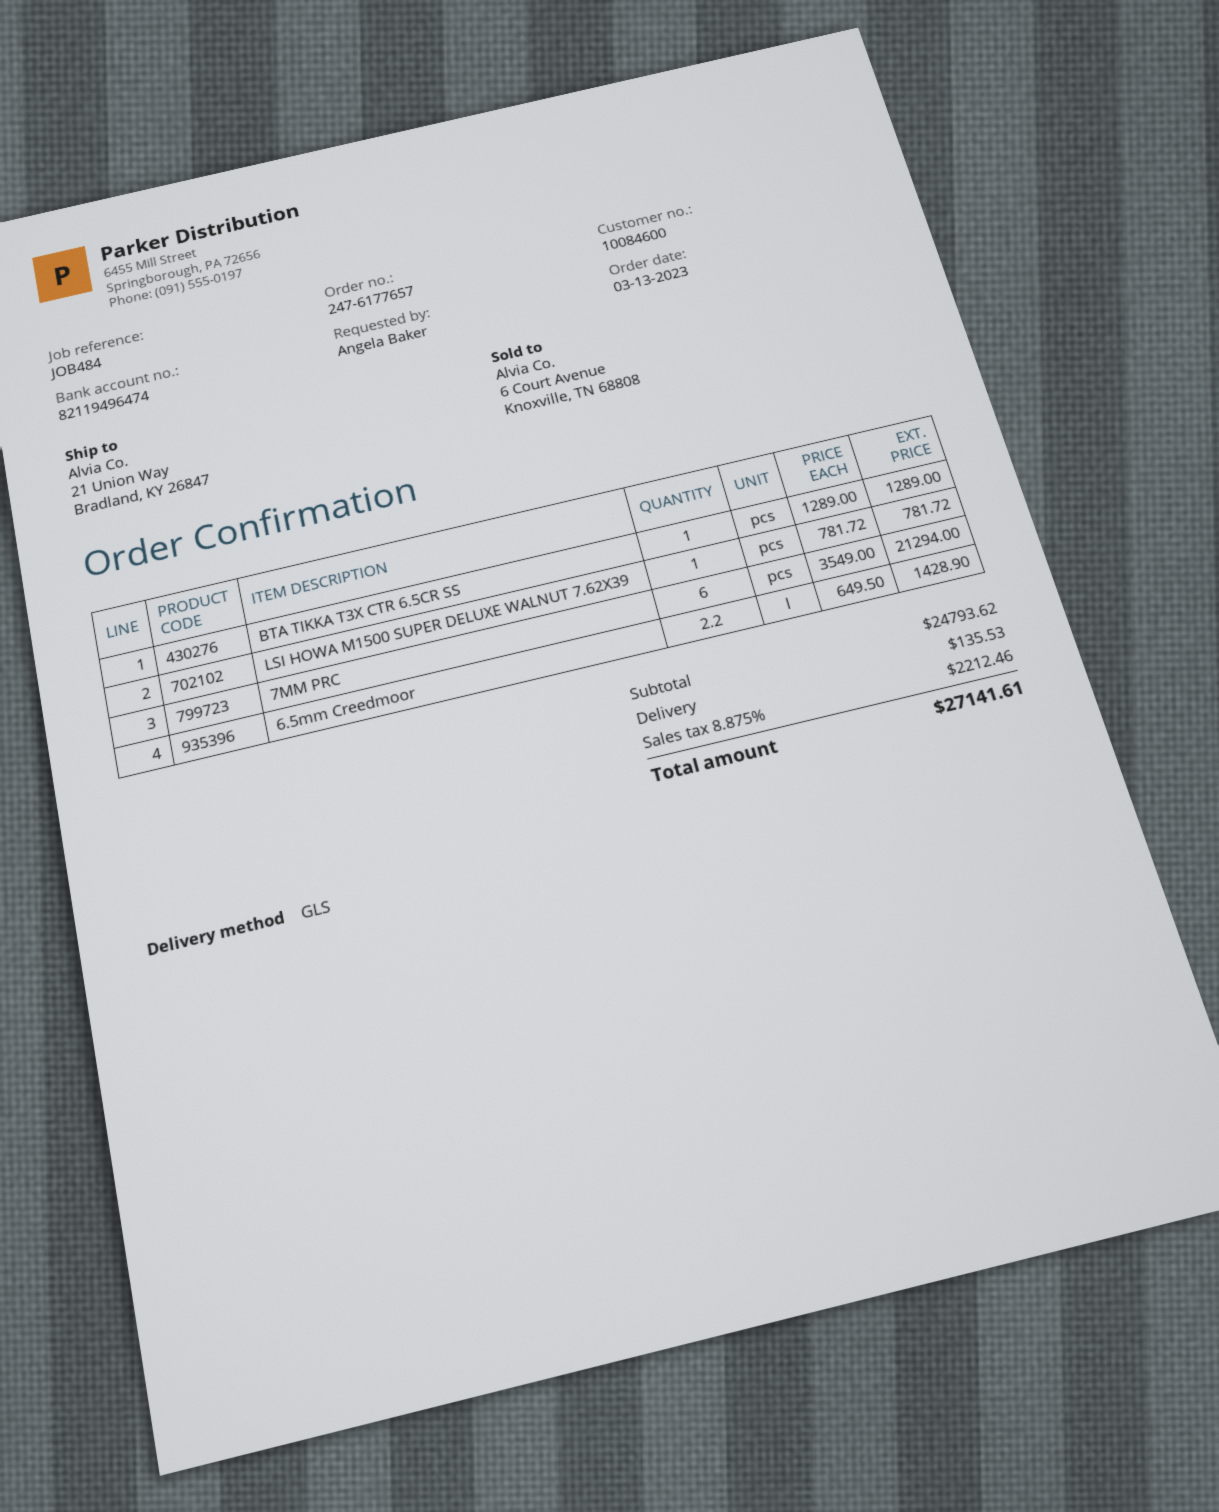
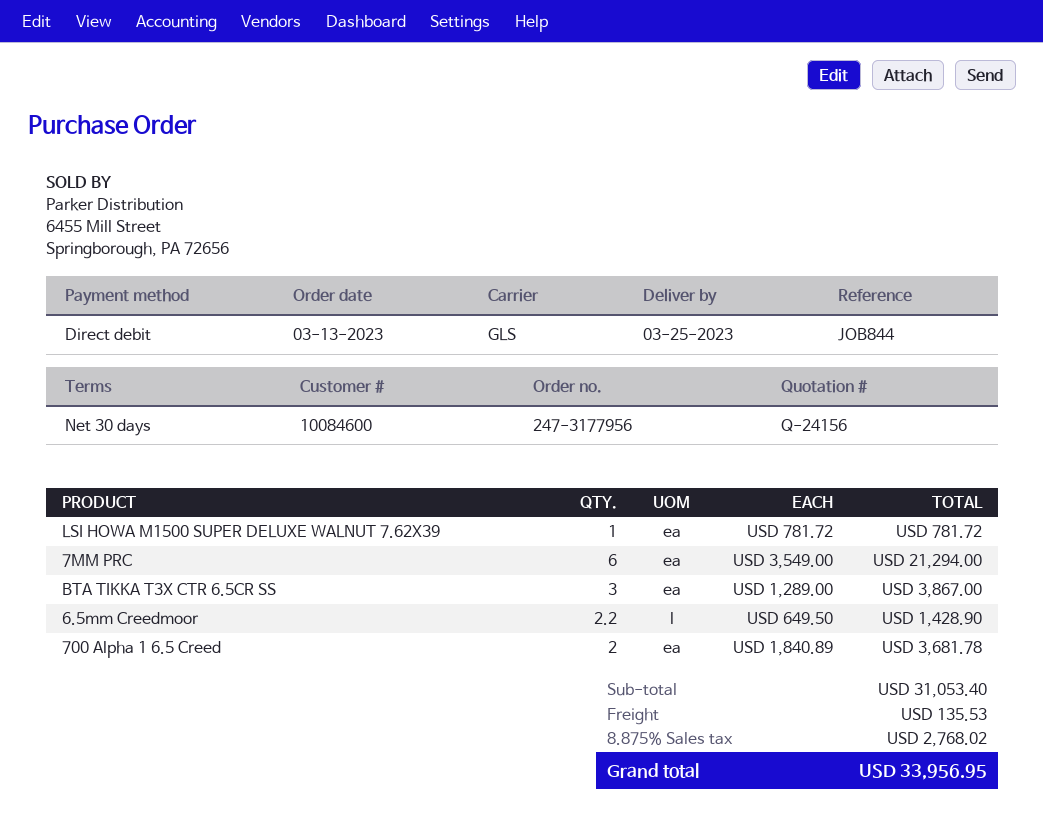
order number: 247-6177657 -> 247-3177956
reference: JOB484 -> JOB844
BTA TIKKA T3X CTR 6.5CR SS: 1 x 1289.00 = 1289.00 -> 3 x 1289.00 = 3867.00
700 Alpha 1 6.5 Creed: none -> 2 x 1840.89 = 3681.78
subtotal: 24793.62 -> 31053.40
tax: 8.875% = 2212.46 -> 8.875% = 2768.02
total: 27141.61 -> 33956.95

